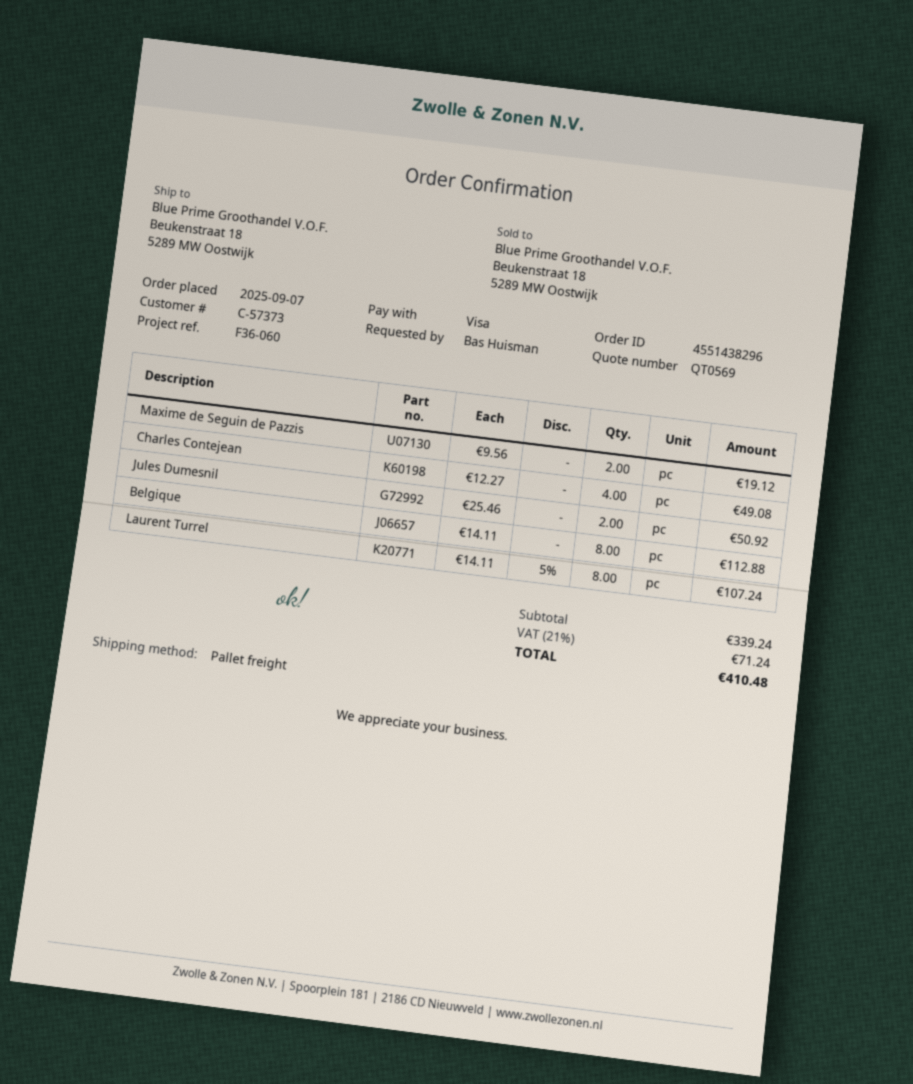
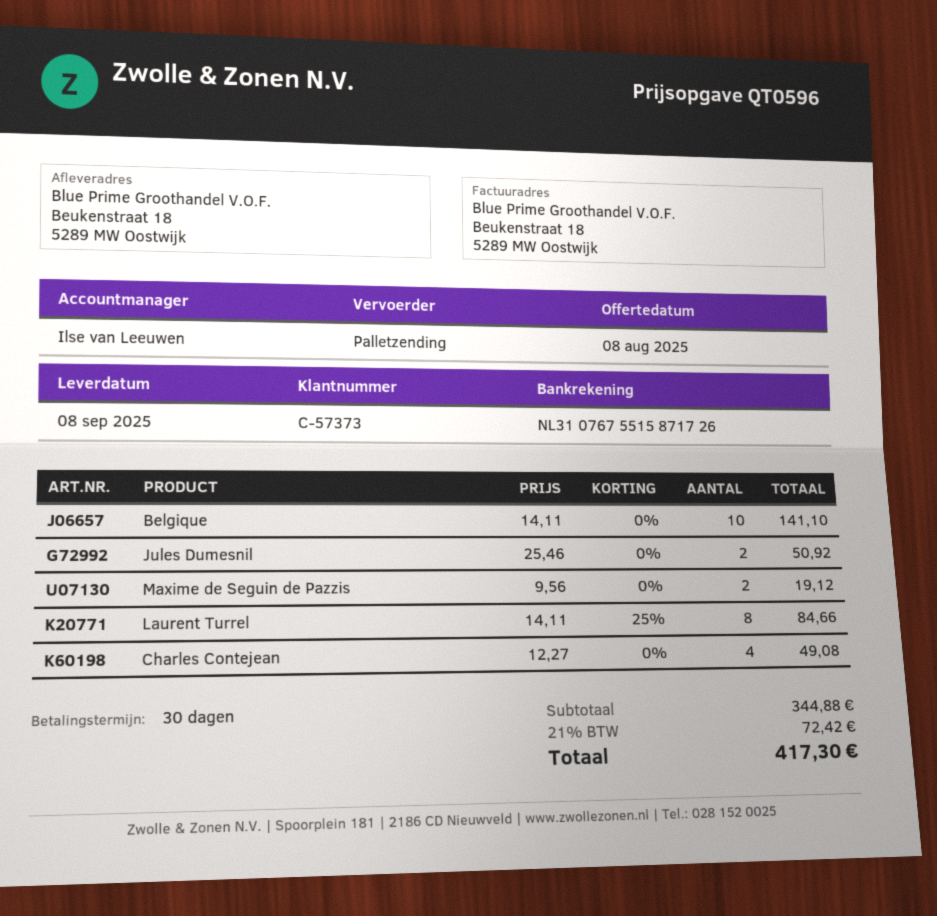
quote number: QT0569 -> QT0596
Belgique: 8 x 14.11 = 112.88 -> 10 x 14.11 = 141.10
Laurent Turrel: 8 x 14.11 - 5% = 107.24 -> 8 x 14.11 - 25% = 84.66
subtotal: 339.24 -> 344.88
tax: 21% = 71.24 -> 21% = 72.42
total: 410.48 -> 417.30

